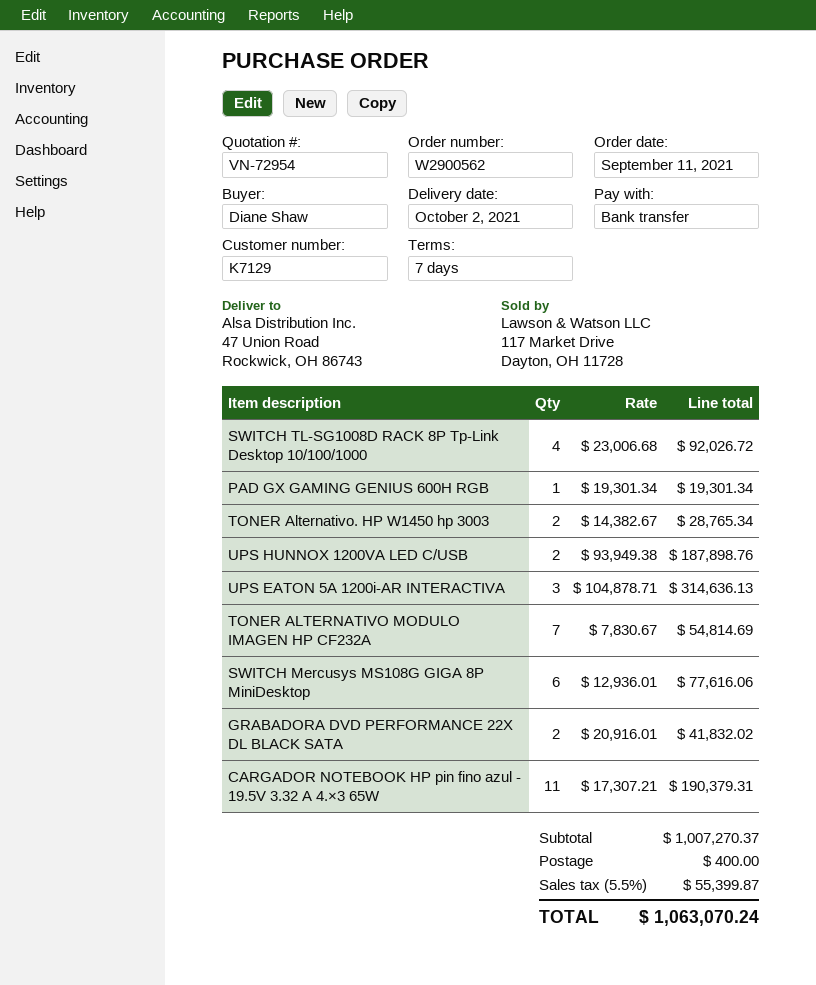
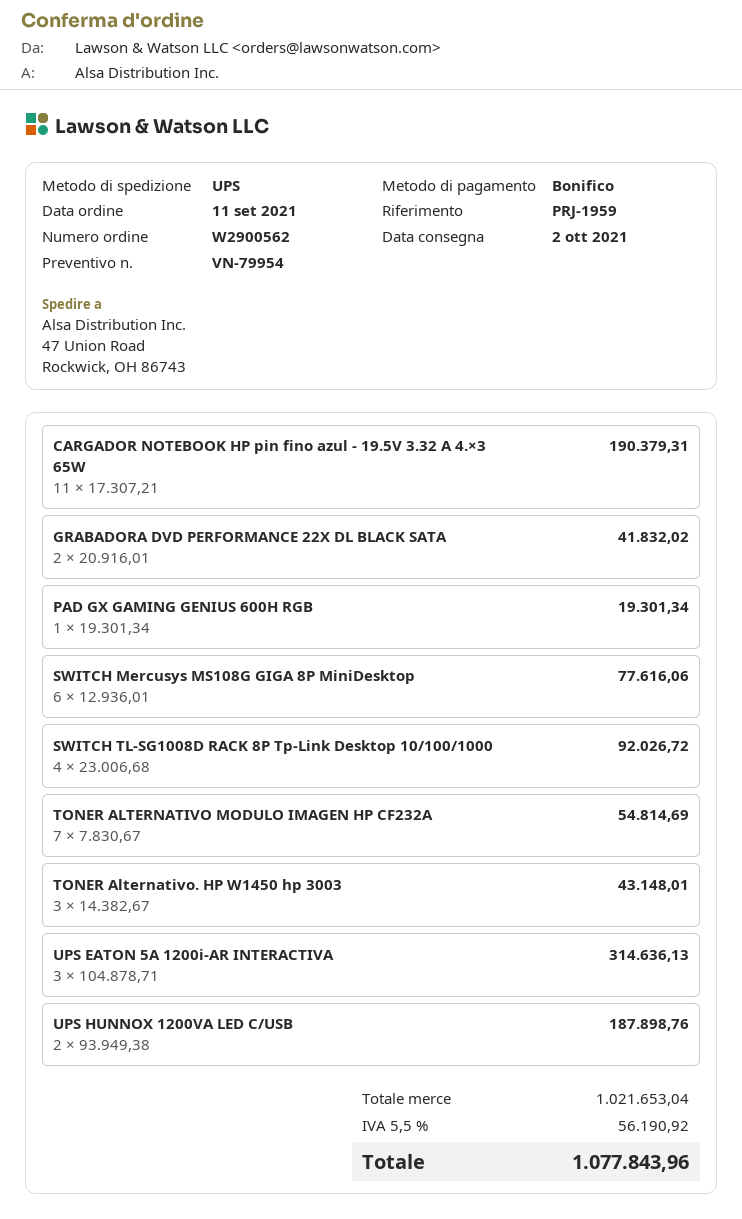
quote number: VN-72954 -> VN-79954
TONER Alternativo. HP W1450 hp 3003: 2 x 14382.67 = 28765.34 -> 3 x 14382.67 = 43148.01
subtotal: 1007270.37 -> 1021653.04
shipping: 400.00 -> none
tax: 5.5% = 55399.87 -> 5.5% = 56190.92
total: 1063070.24 -> 1077843.96

